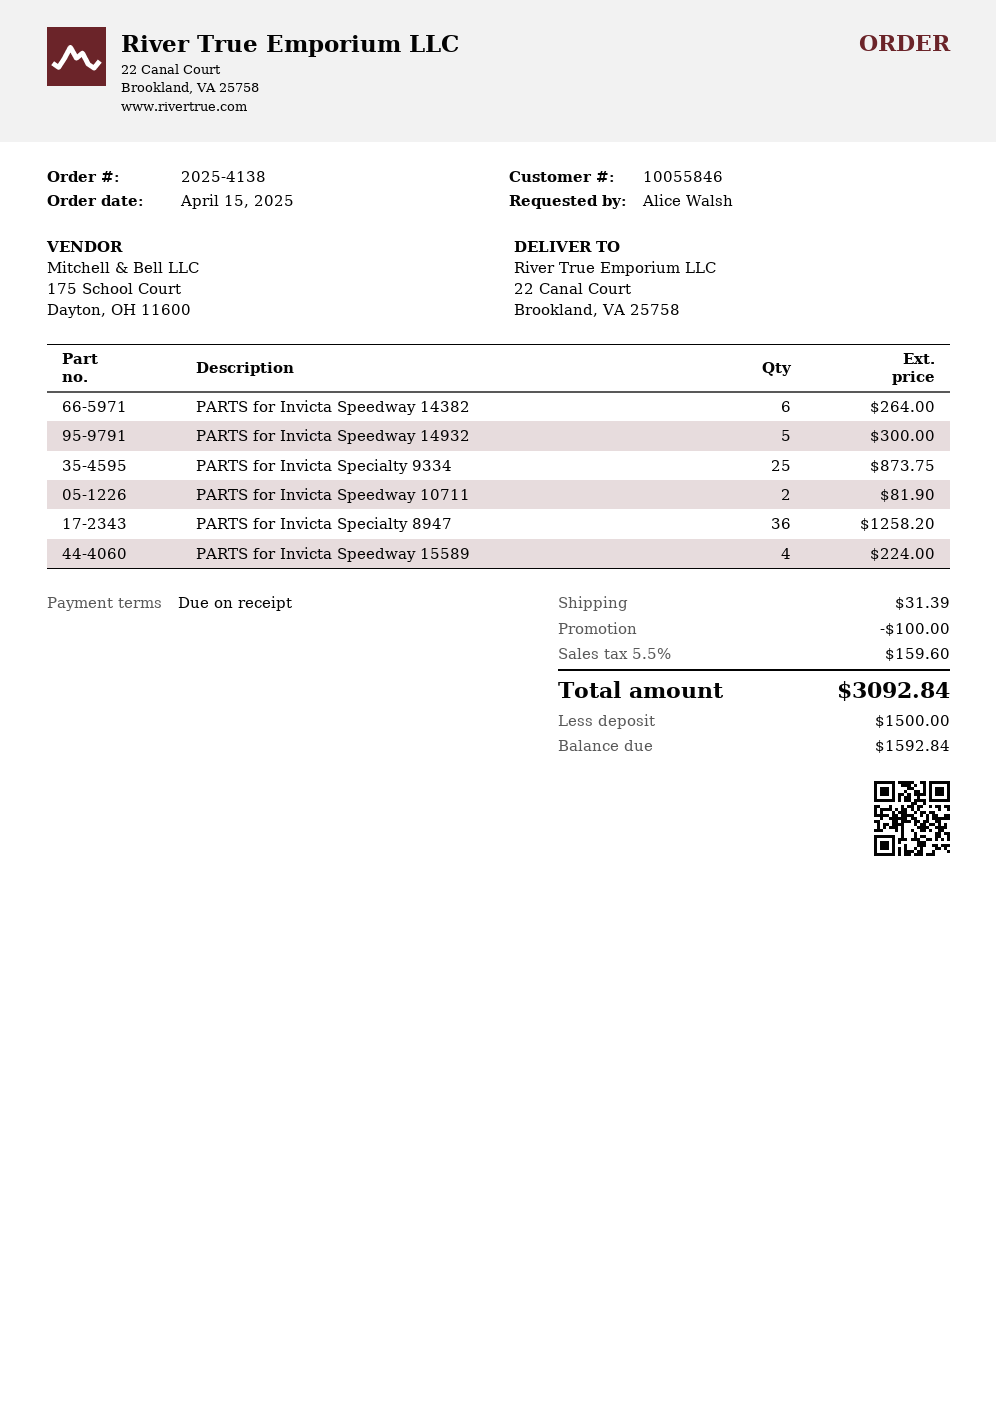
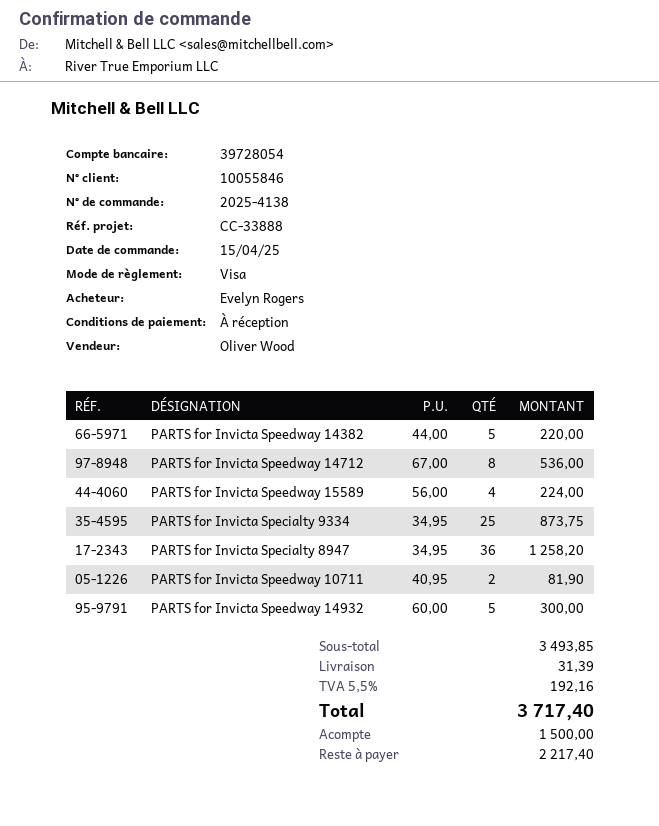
ordered by: Alice Walsh -> Evelyn Rogers
PARTS for Invicta Speedway 14382: 6 for 264.00 -> 5 for 220.00
PARTS for Invicta Speedway 14712: none -> 8 for 536.00
discount: 100.00 -> none
tax: 5.5% = 159.60 -> 5.5% = 192.16
total: 3092.84 -> 3717.40
balance: 1592.84 -> 2217.40

